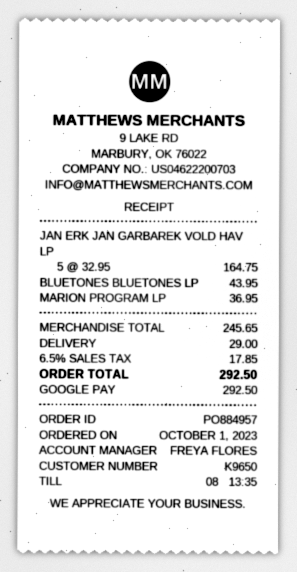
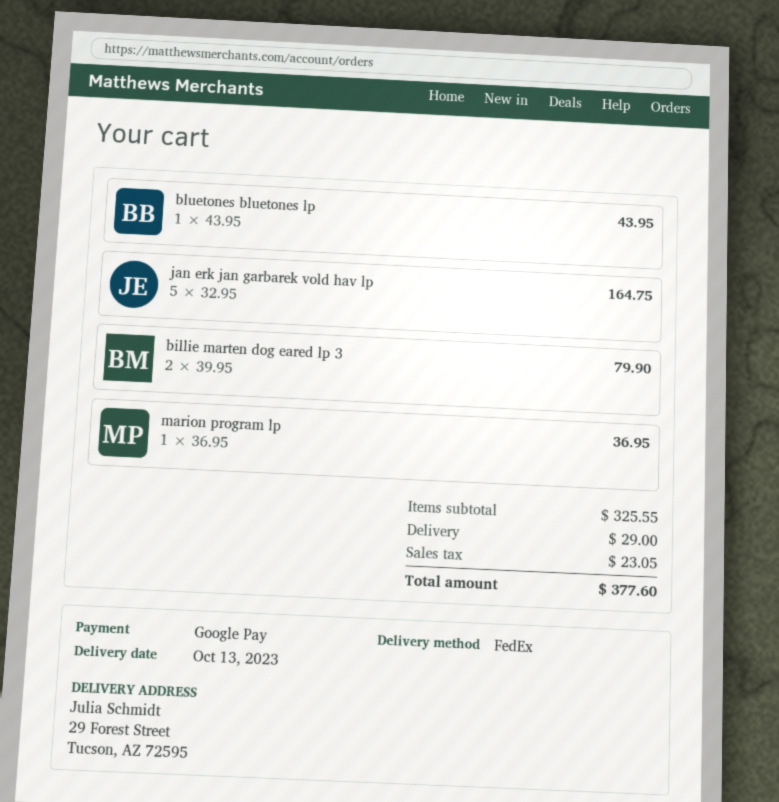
billie marten dog eared lp 3: none -> 2 x 39.95 = 79.90
subtotal: 245.65 -> 325.55
tax: 17.85 -> 23.05
total: 292.50 -> 377.60

